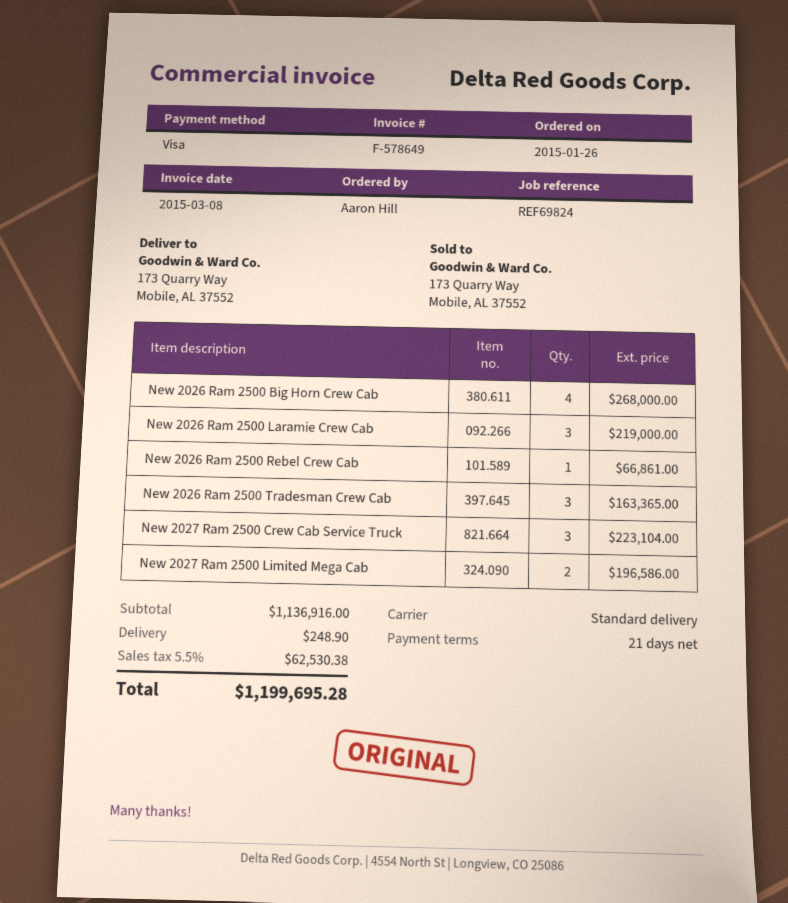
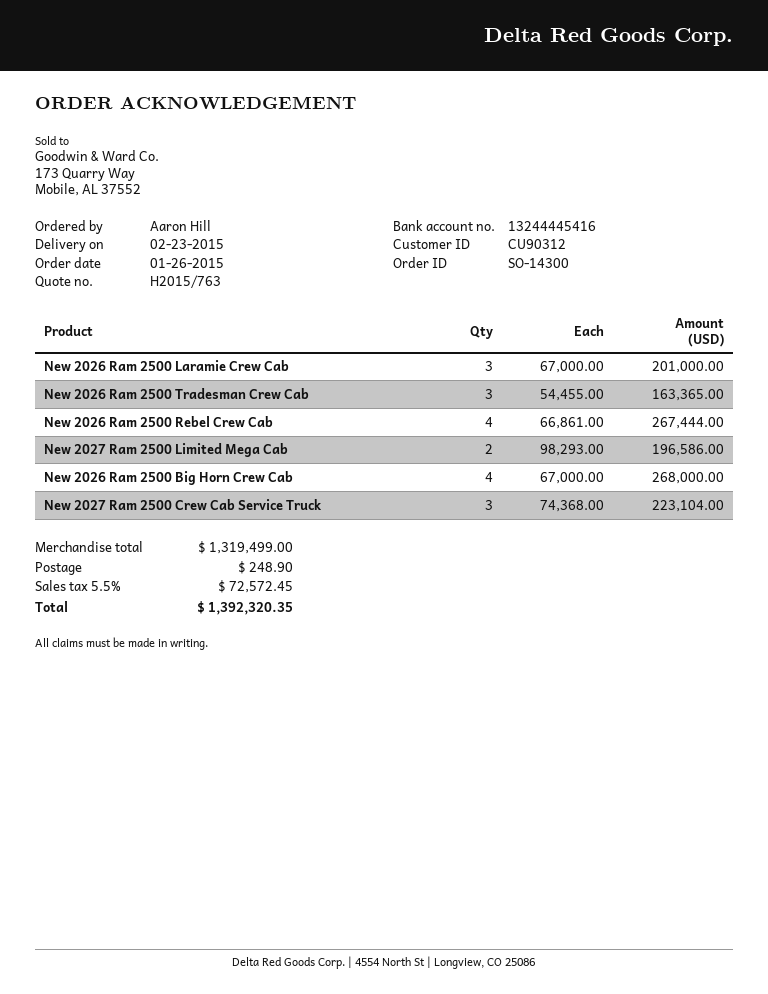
New 2026 Ram 2500 Laramie Crew Cab: 3 for 219000.00 -> 3 for 201000.00
New 2026 Ram 2500 Rebel Crew Cab: 1 for 66861.00 -> 4 for 267444.00
subtotal: 1136916.00 -> 1319499.00
tax: 5.5% = 62530.38 -> 5.5% = 72572.45
total: 1199695.28 -> 1392320.35

